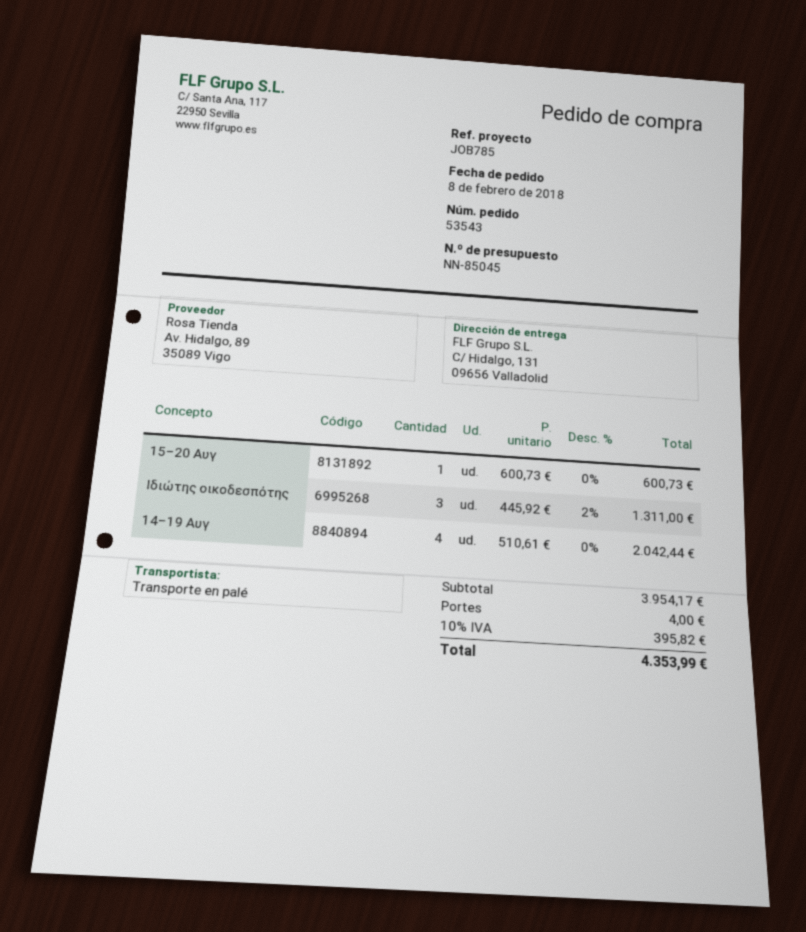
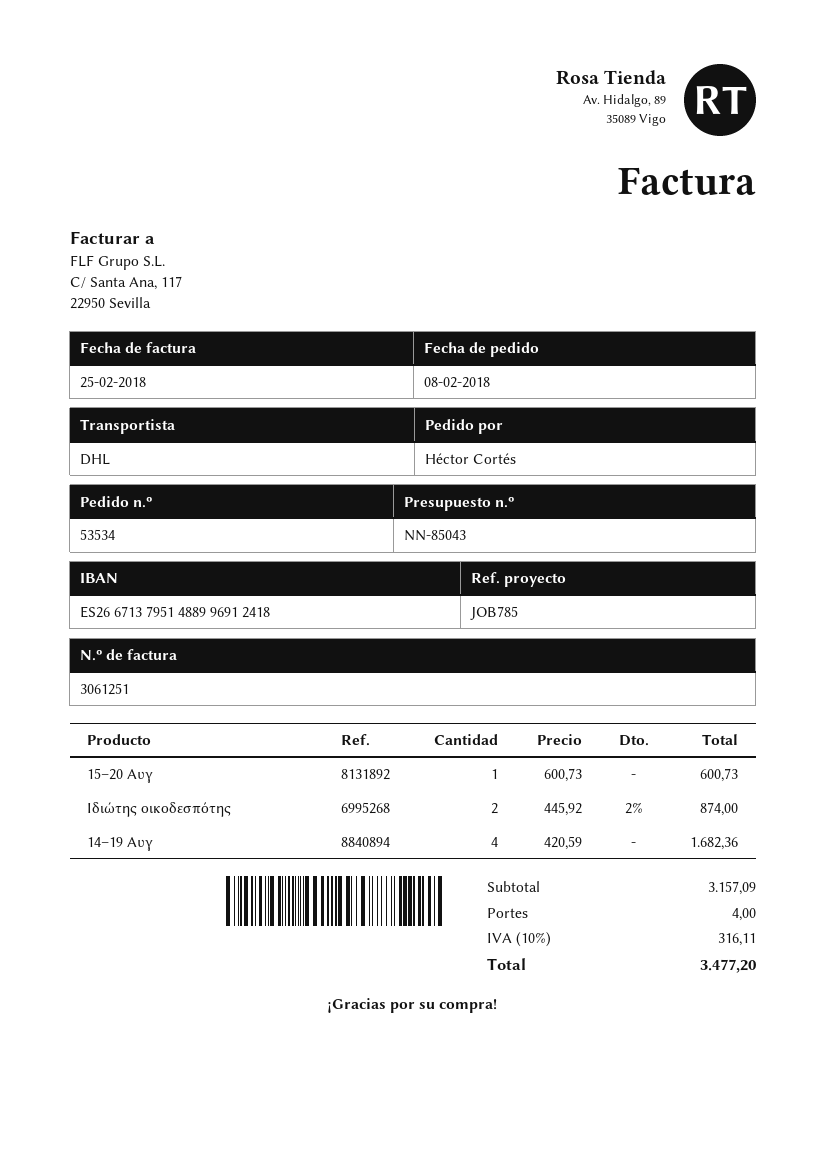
quote number: NN-85045 -> NN-85043
order number: 53543 -> 53534
shipping method: pallet freight -> DHL
Ιδιώτης οικοδεσπότης: 3 x 445.92 - 2% = 1311.00 -> 2 x 445.92 - 2% = 874.00
14–19 Αυγ: 4 x 510.61 = 2042.44 -> 4 x 420.59 = 1682.36
subtotal: 3954.17 -> 3157.09
tax: 10% = 395.82 -> 10% = 316.11
total: 4353.99 -> 3477.20

